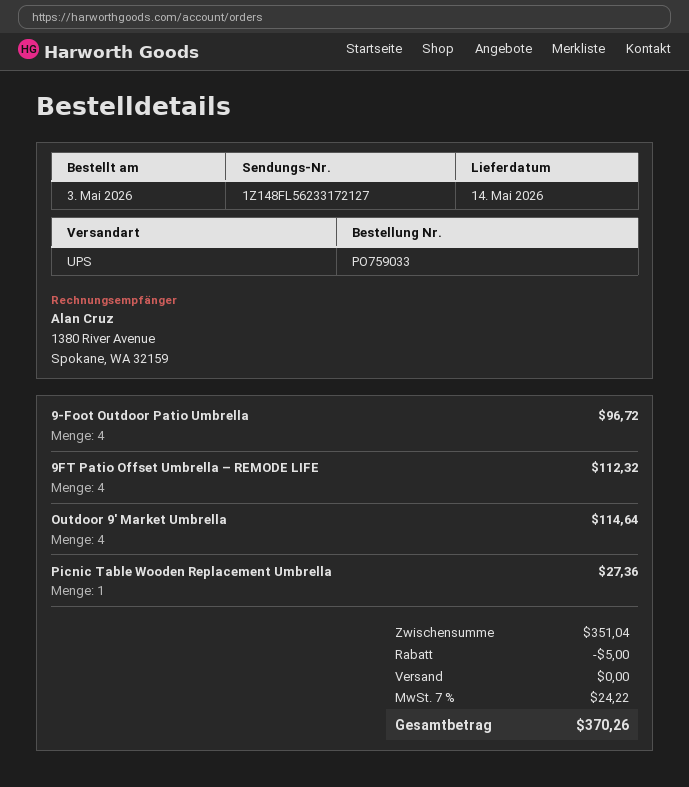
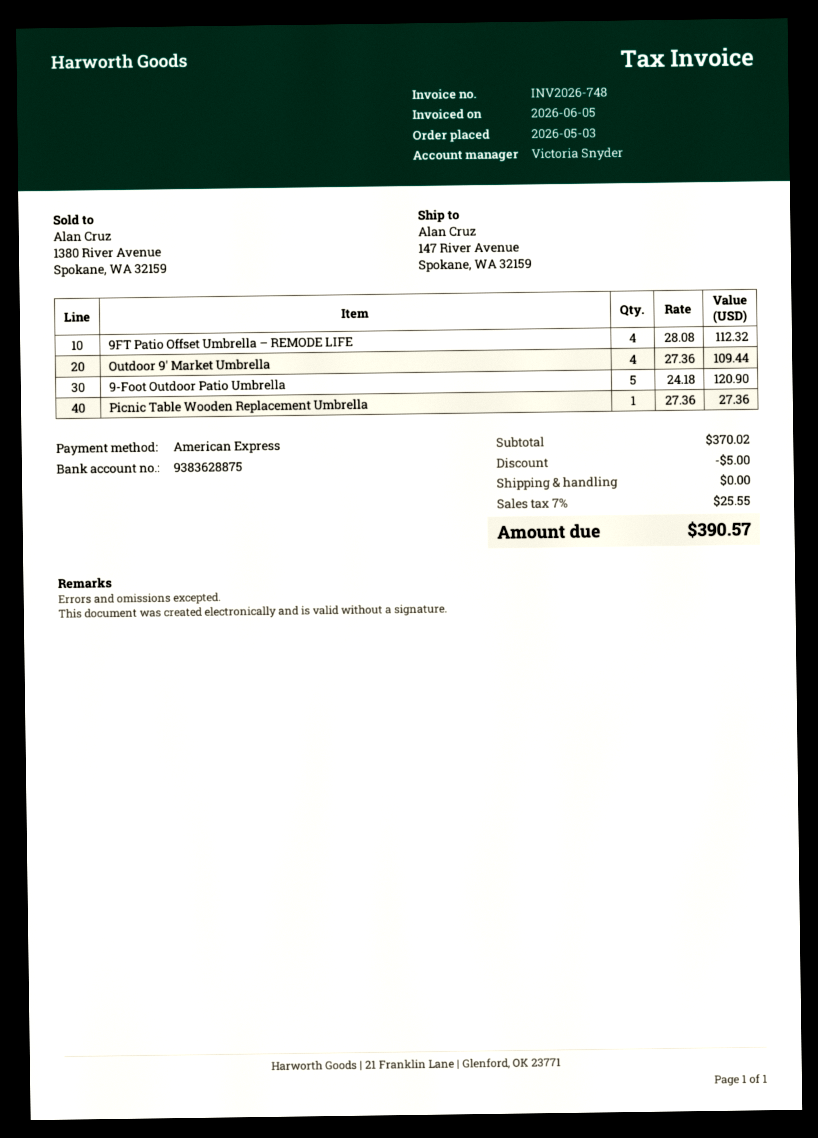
9-Foot Outdoor Patio Umbrella: 4 for 96.72 -> 5 for 120.90
Outdoor 9' Market Umbrella: 4 for 114.64 -> 4 for 109.44
subtotal: 351.04 -> 370.02
tax: 7% = 24.22 -> 7% = 25.55
total: 370.26 -> 390.57

